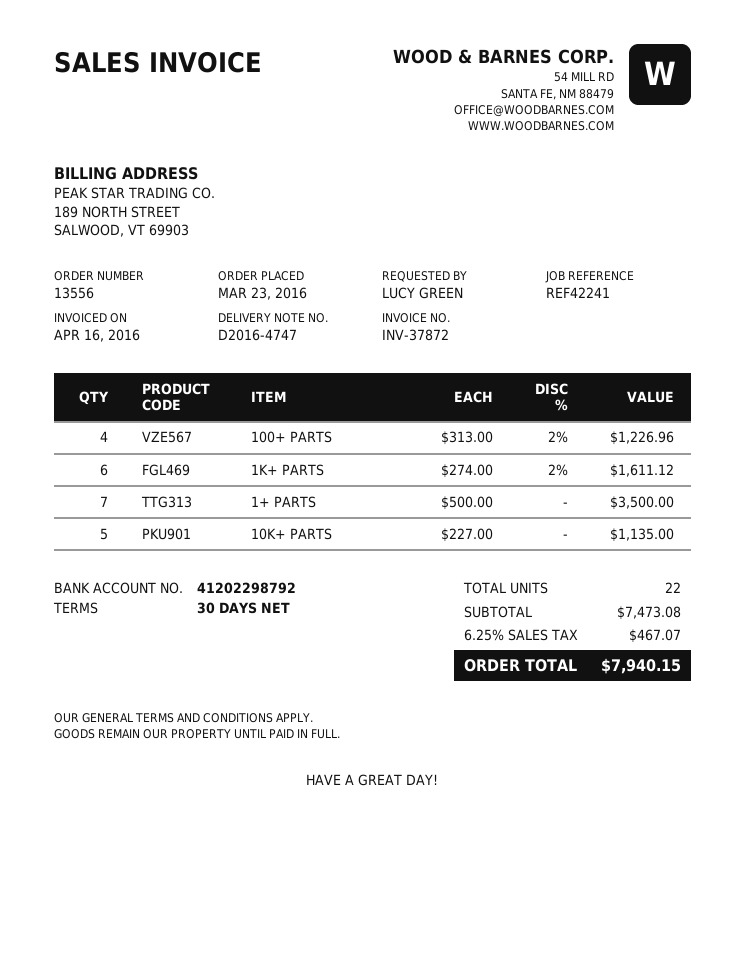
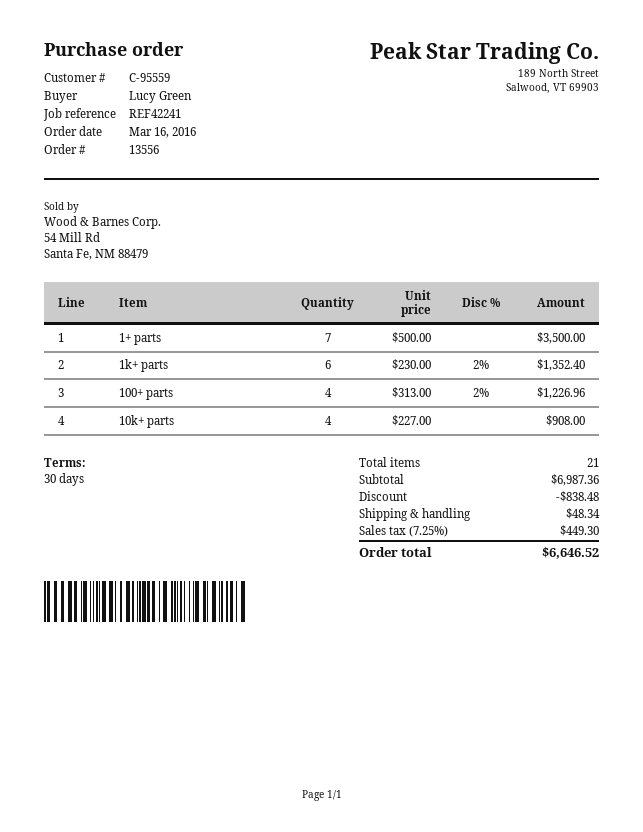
order date: 2016-03-23 -> 2016-03-16
1K+ PARTS: 6 x 274.00 - 2% = 1611.12 -> 6 x 230.00 - 2% = 1352.40
10K+ PARTS: 5 x 227.00 = 1135.00 -> 4 x 227.00 = 908.00
total quantity: 22 -> 21
subtotal: 7473.08 -> 6987.36
discount: none -> 838.48
shipping: none -> 48.34
tax: 6.25% = 467.07 -> 7.25% = 449.30
total: 7940.15 -> 6646.52

